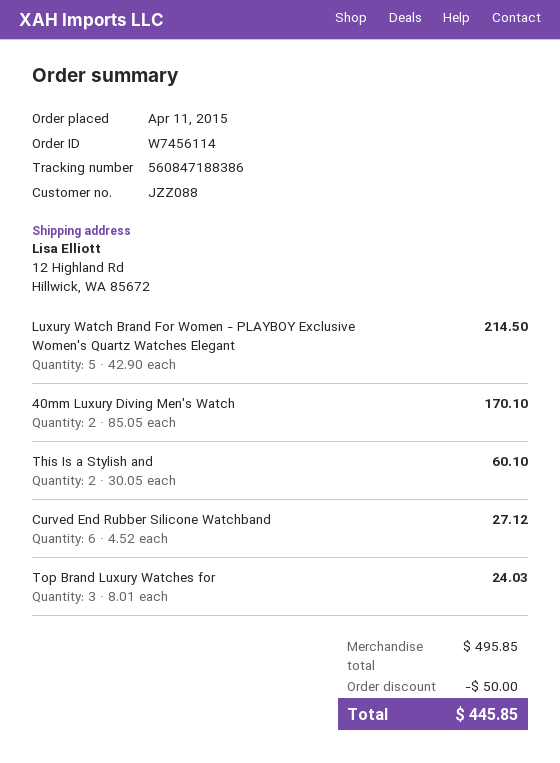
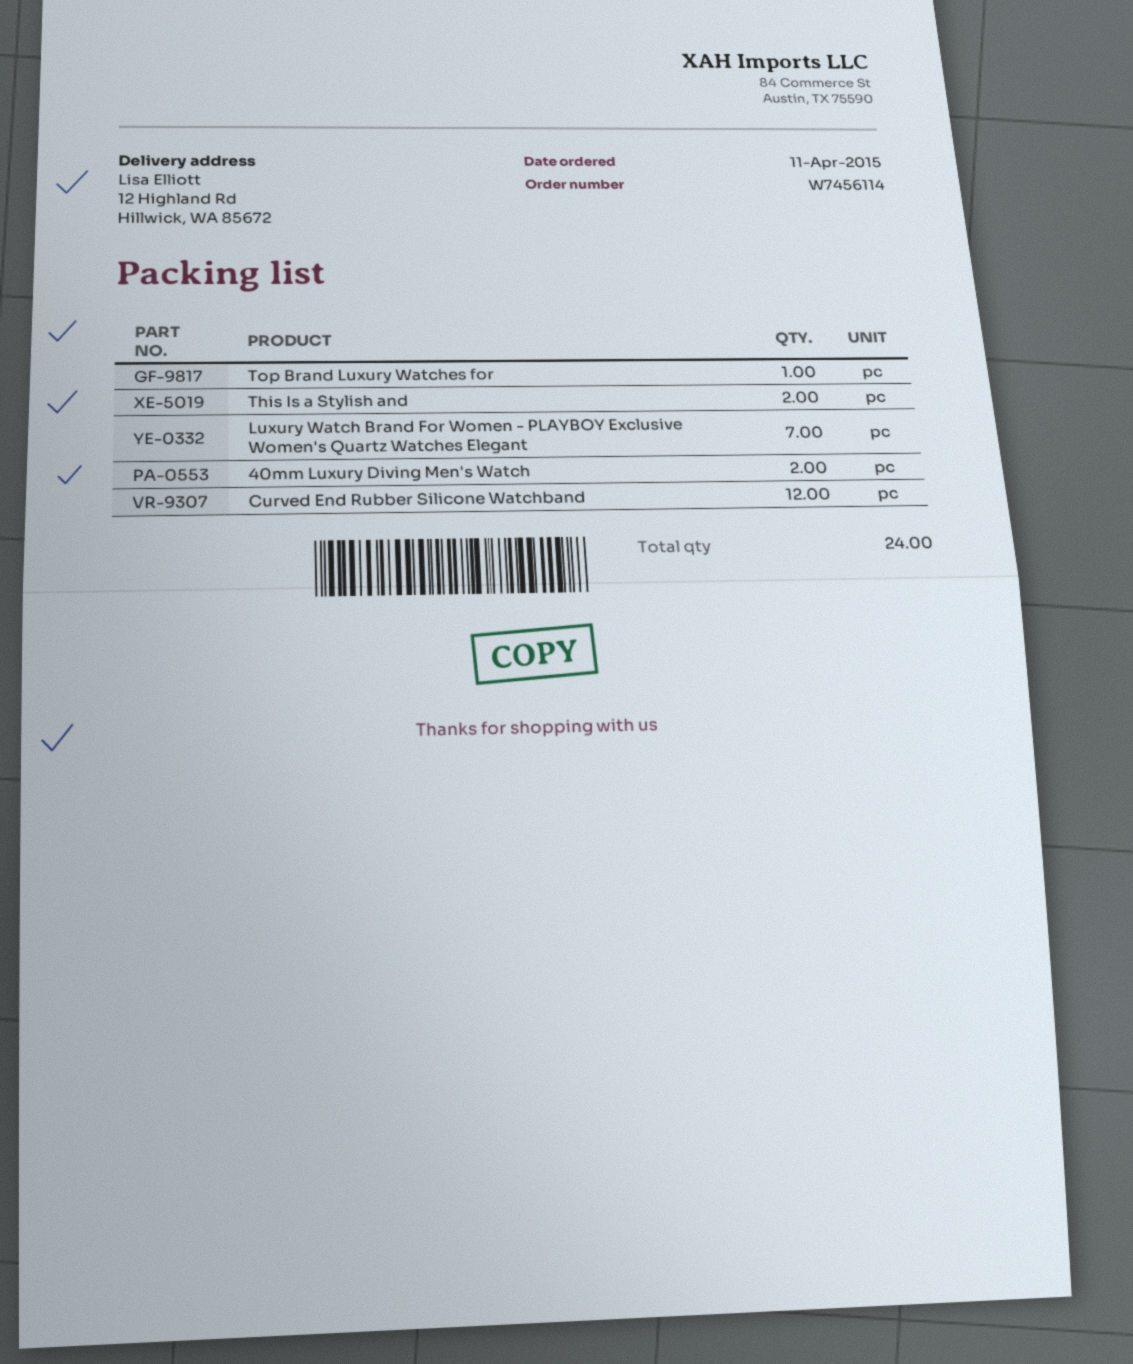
Luxury Watch Brand For Women - PLAYBOY Exclusive Women's Quartz Watches Elegant: 5 -> 7
Curved End Rubber Silicone Watchband: 6 -> 12
Top Brand Luxury Watches for: 3 -> 1

